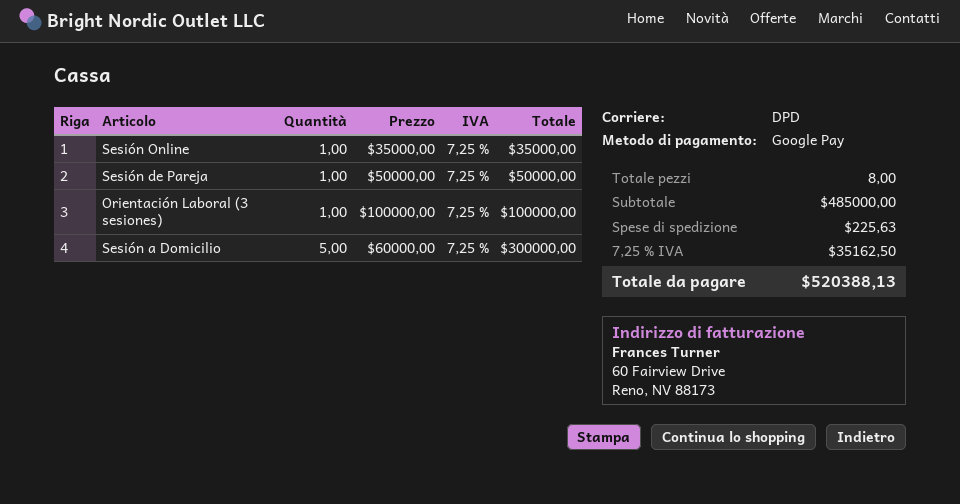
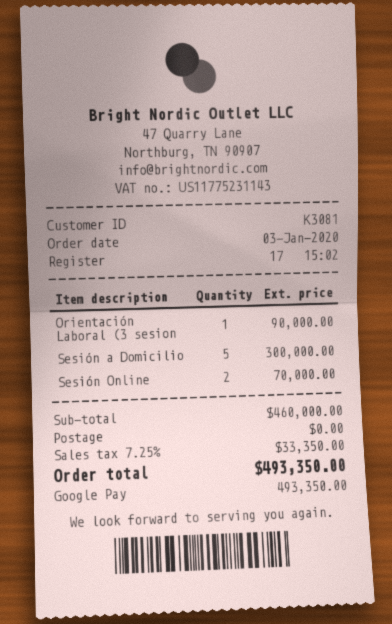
Sesión Online: 1 for 35000.00 -> 2 for 70000.00
Sesión de Pareja: 1 for 50000.00 -> none
Orientación Laboral (3 sesiones): 1 for 100000.00 -> 1 for 90000.00
subtotal: 485000.00 -> 460000.00
shipping: 225.63 -> 0.00
tax: 7.25% = 35162.50 -> 7.25% = 33350.00
total: 520388.13 -> 493350.00

